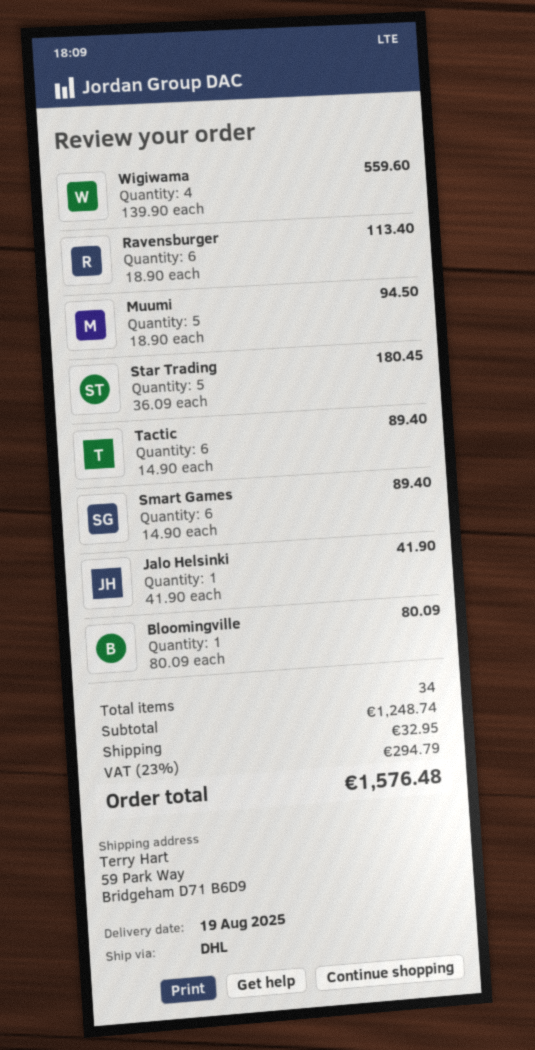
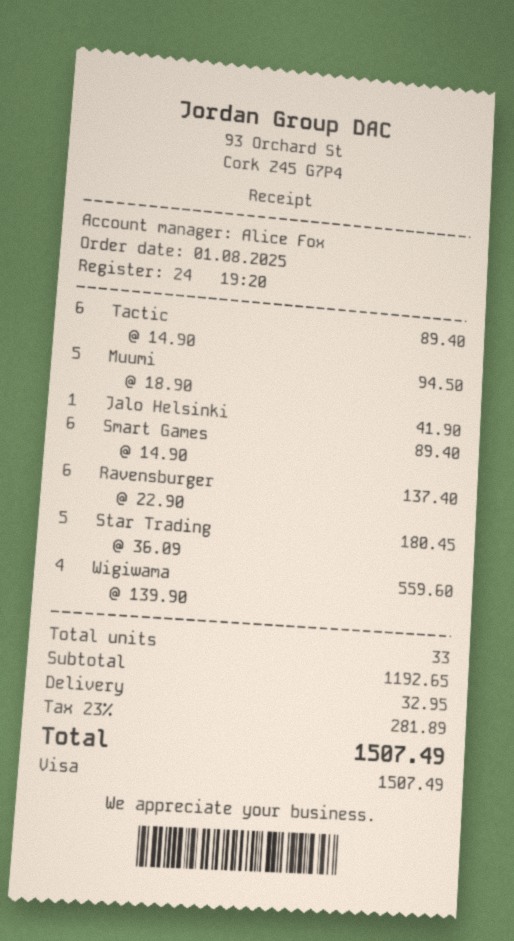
Ravensburger: 6 x 18.90 = 113.40 -> 6 x 22.90 = 137.40
Bloomingville: 1 x 80.09 = 80.09 -> none
total quantity: 34 -> 33
subtotal: 1248.74 -> 1192.65
tax: 23% = 294.79 -> 23% = 281.89
total: 1576.48 -> 1507.49

